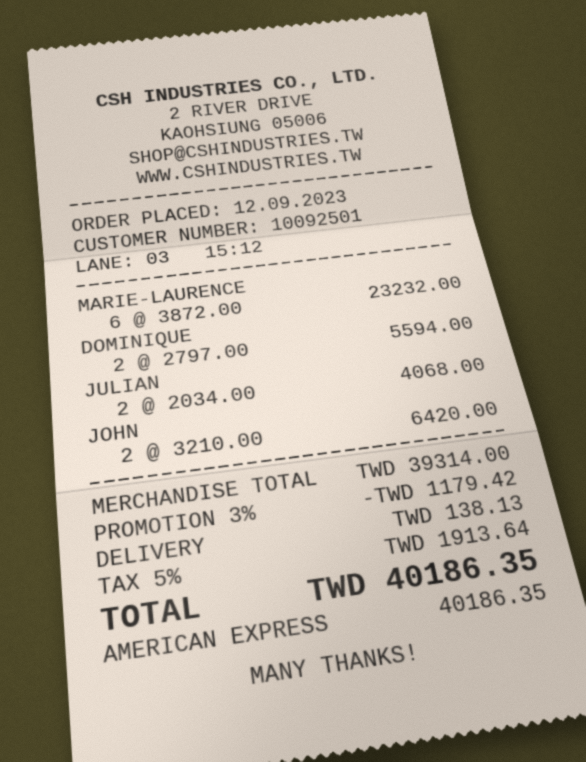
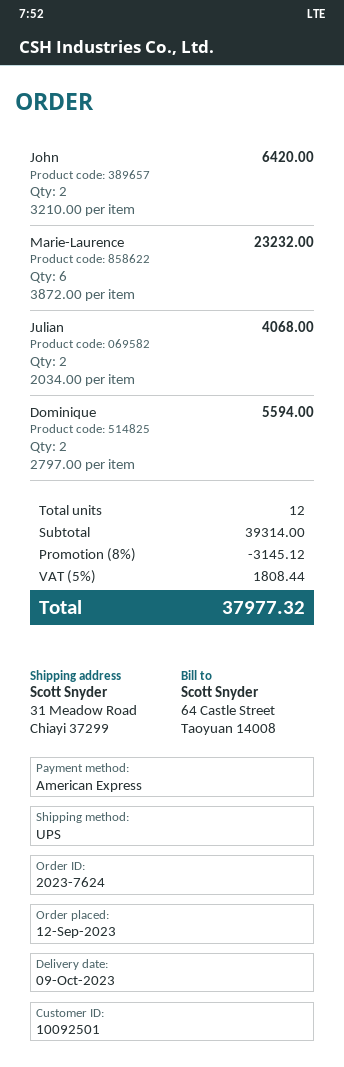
discount: 3% = 1179.42 -> 8% = 3145.12
shipping: 138.13 -> none
tax: 5% = 1913.64 -> 5% = 1808.44
total: 40186.35 -> 37977.32

